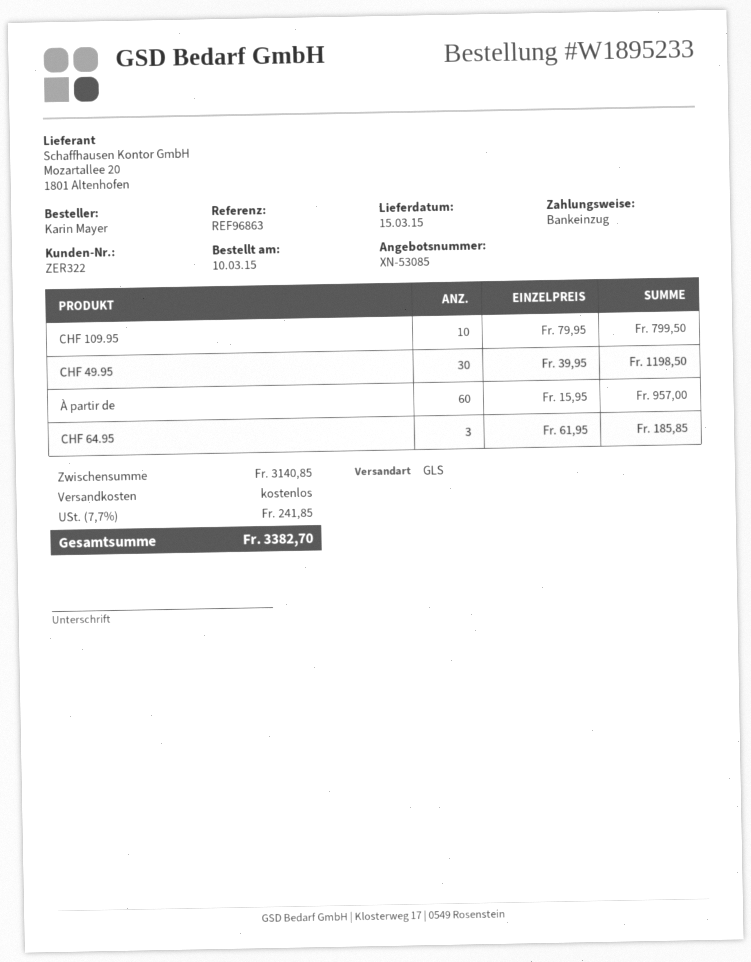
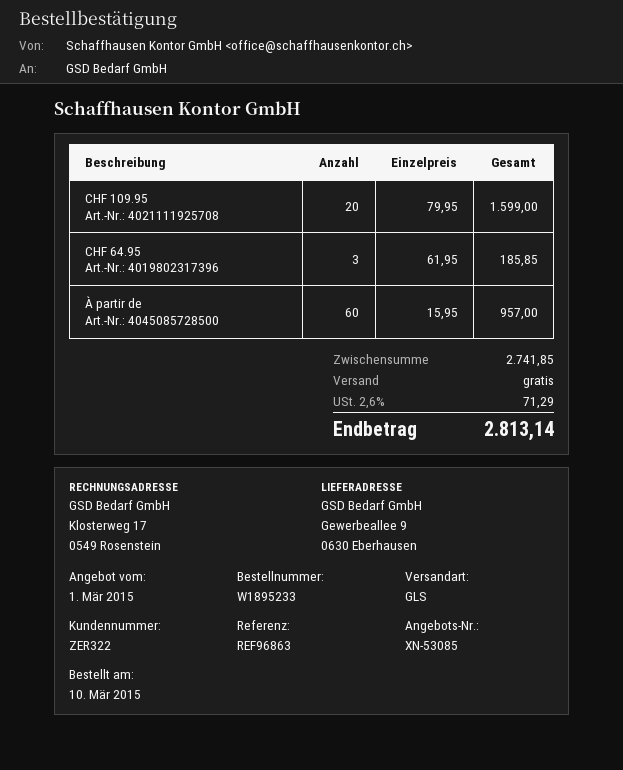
CHF 109.95: 10 x 79.95 = 799.50 -> 20 x 79.95 = 1599.00
CHF 49.95: 30 x 39.95 = 1198.50 -> none
subtotal: 3140.85 -> 2741.85
tax: 7.7% = 241.85 -> 2.6% = 71.29
total: 3382.70 -> 2813.14

